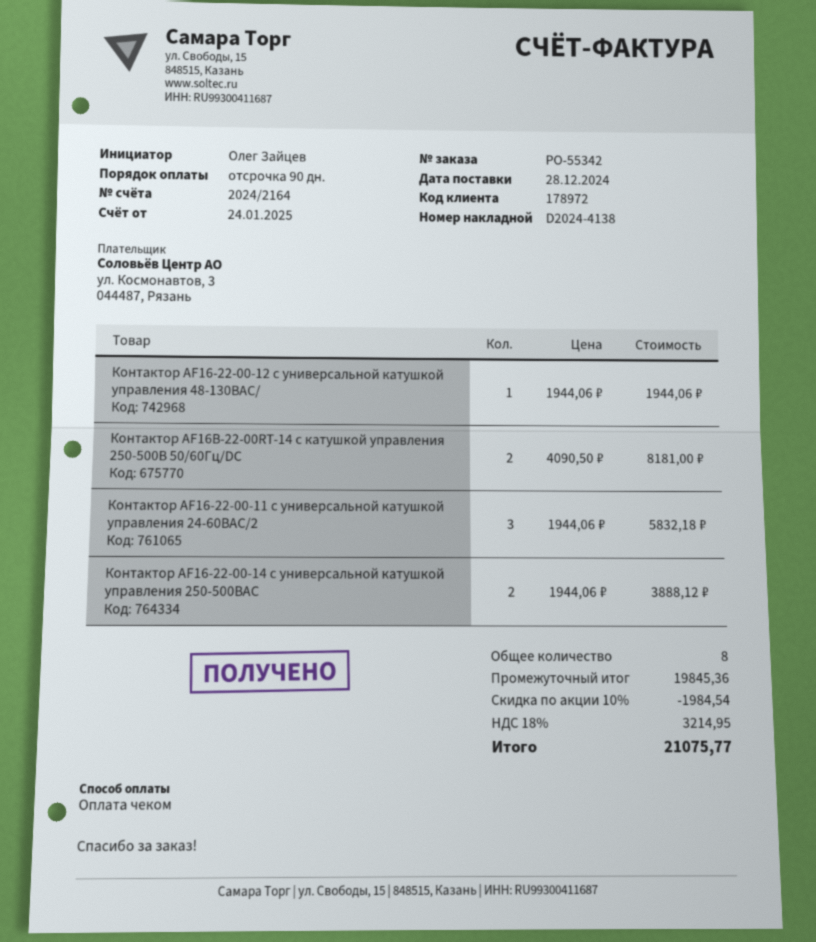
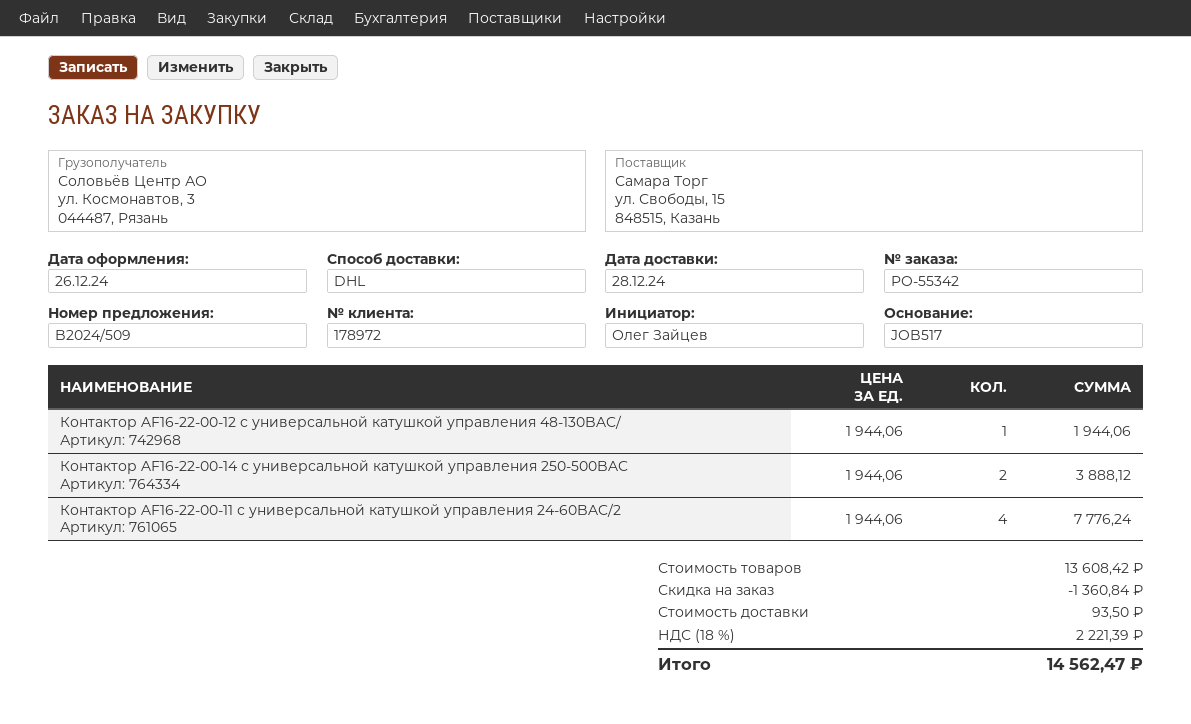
Контактор AF16B-22-00RT-14 с катушкой управления 250-500В 50/60Гц/DC: 2 x 4090.50 = 8181.00 -> none
Контактор AF16-22-00-11 с универсальной катушкой управления 24-60BAC/2: 3 x 1944.06 = 5832.18 -> 4 x 1944.06 = 7776.24
subtotal: 19845.36 -> 13608.42
discount: 1984.54 -> 1360.84
shipping: none -> 93.50
tax: 18% = 3214.95 -> 18% = 2221.39
total: 21075.77 -> 14562.47

